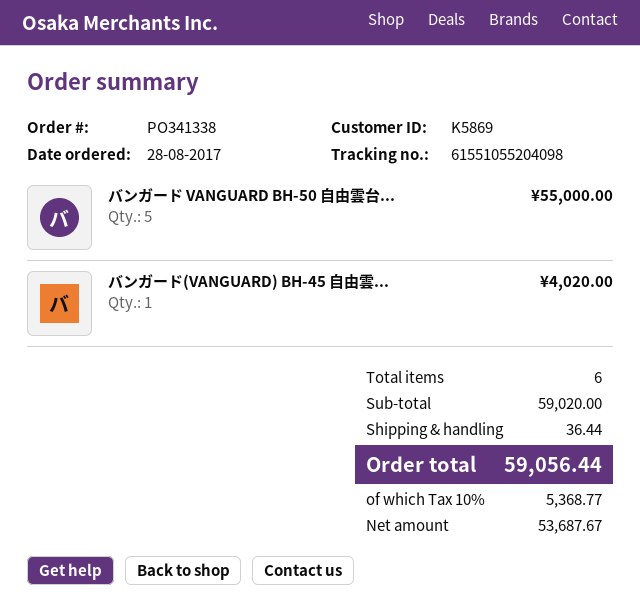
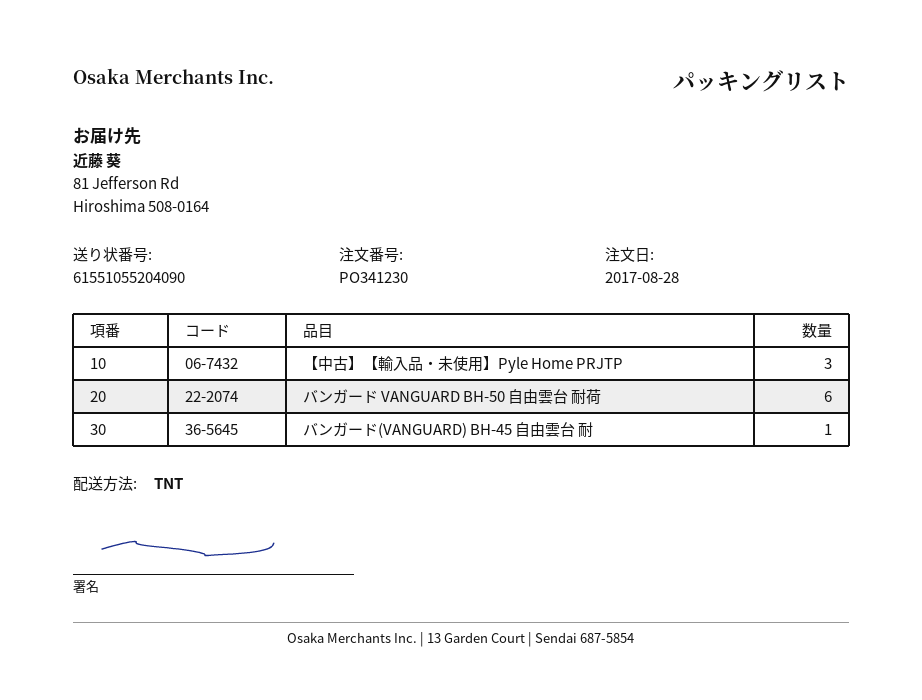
order number: PO341338 -> PO341230
tracking number: 61551055204098 -> 61551055204090
バンガード VANGUARD BH-50 自由雲台...: 5 -> 6
【中古】【輸入品・未使用】Pyle Home PRJTP: none -> 3

